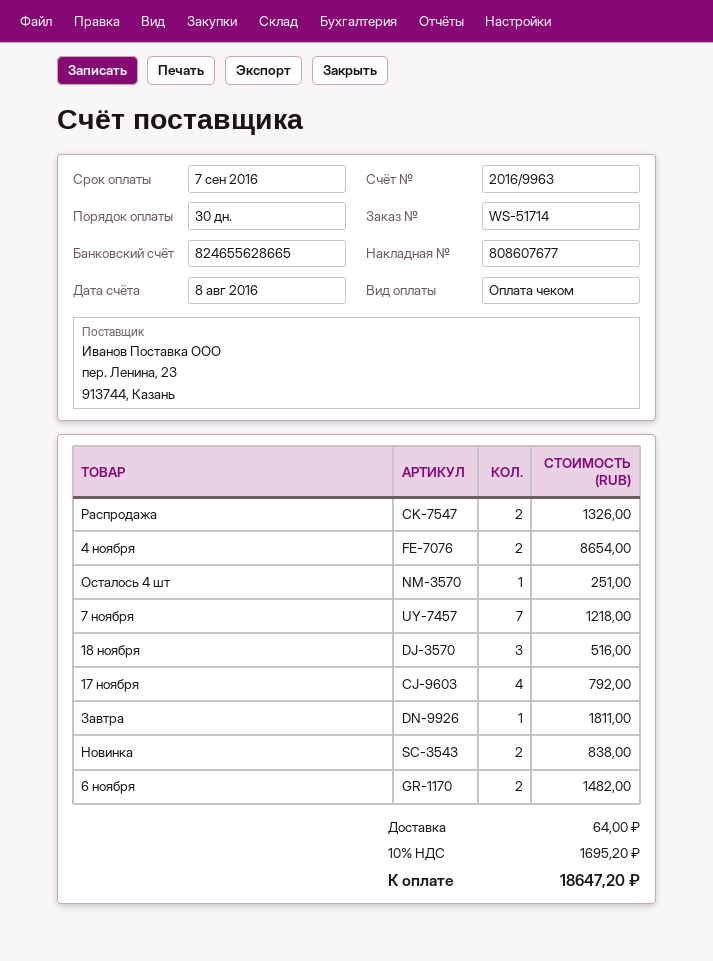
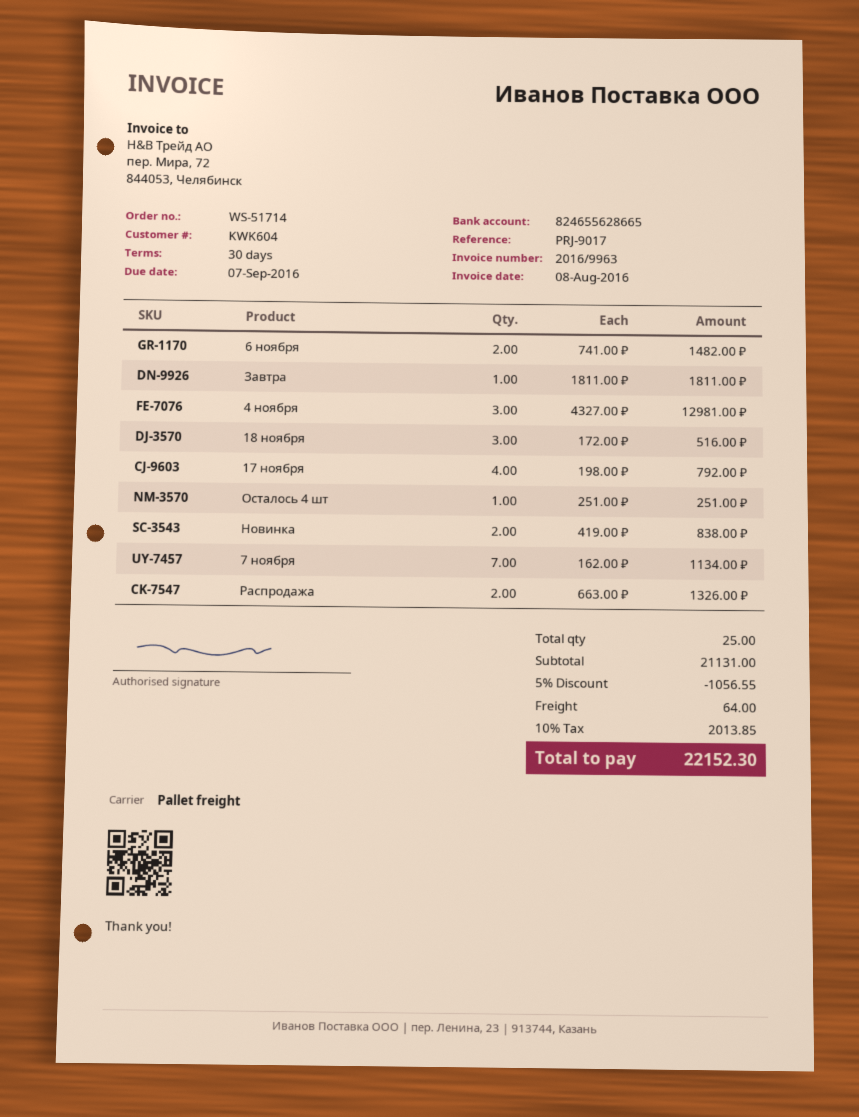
4 ноября: 2 for 8654.00 -> 3 for 12981.00
7 ноября: 7 for 1218.00 -> 7 for 1134.00
discount: none -> 5% = 1056.55
tax: 10% = 1695.20 -> 10% = 2013.85
total: 18647.20 -> 22152.30

